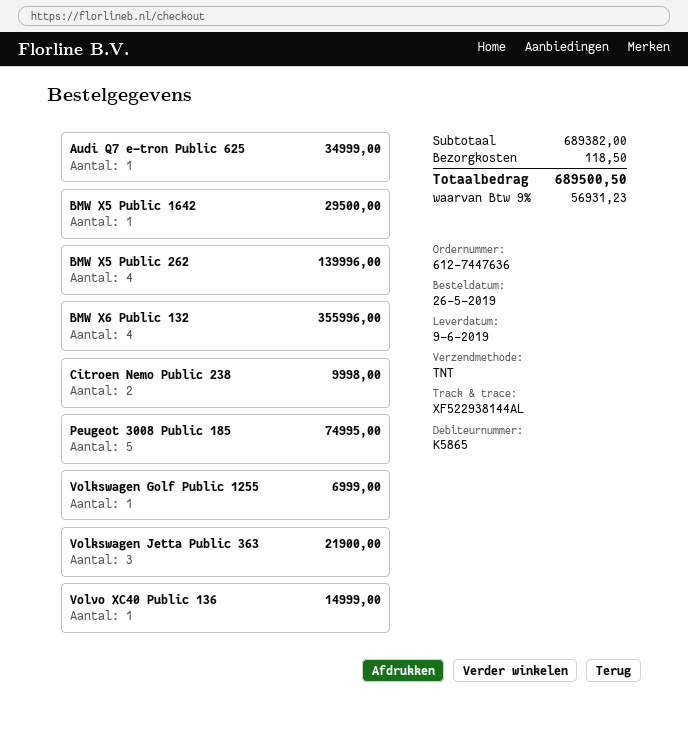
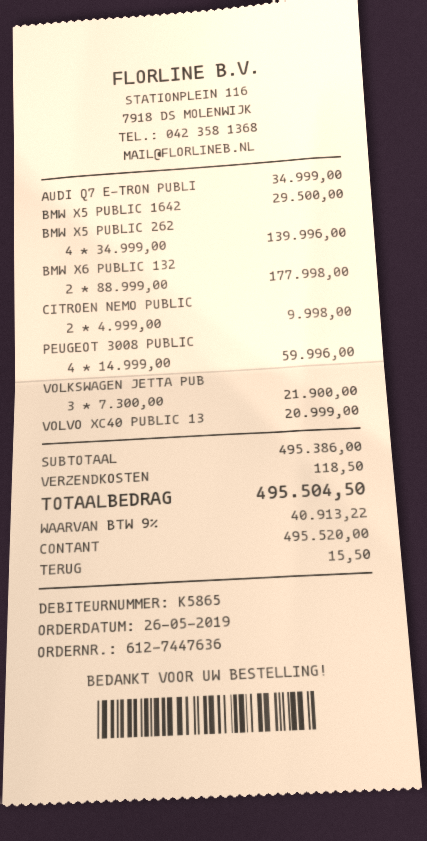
BMW X6 Public 132: 4 for 355996.00 -> 2 for 177998.00
Peugeot 3008 Public 185: 5 for 74995.00 -> 4 for 59996.00
Volkswagen Golf Public 1255: 1 for 6999.00 -> none
Volvo XC40 Public 136: 1 for 14999.00 -> 1 for 20999.00
subtotal: 689382.00 -> 495386.00
tax: 9% = 56931.23 -> 9% = 40913.22
total: 689500.50 -> 495504.50

